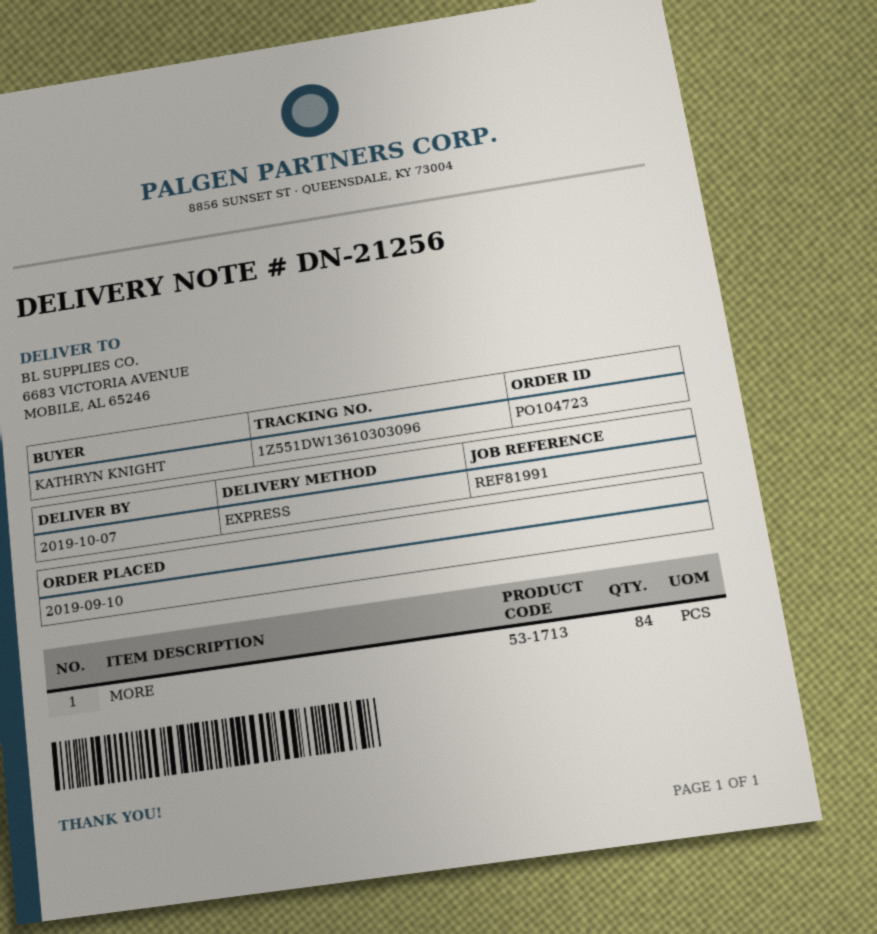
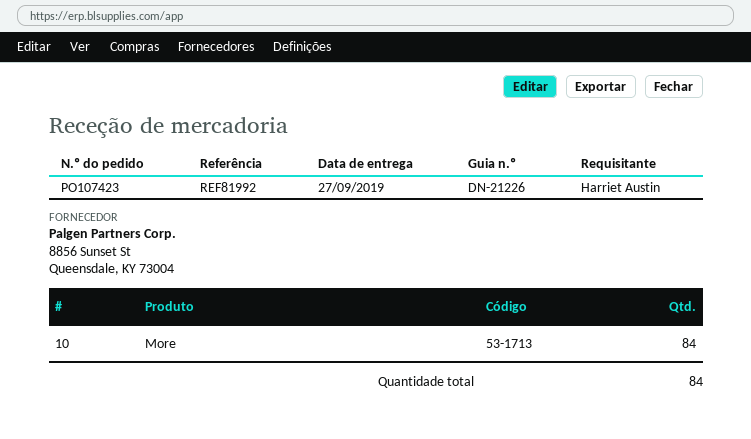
order number: PO104723 -> PO107423
delivery note number: DN-21256 -> DN-21226
delivery date: 2019-10-07 -> 2019-09-27
reference: REF81991 -> REF81992
ordered by: KATHRYN KNIGHT -> Harriet Austin

